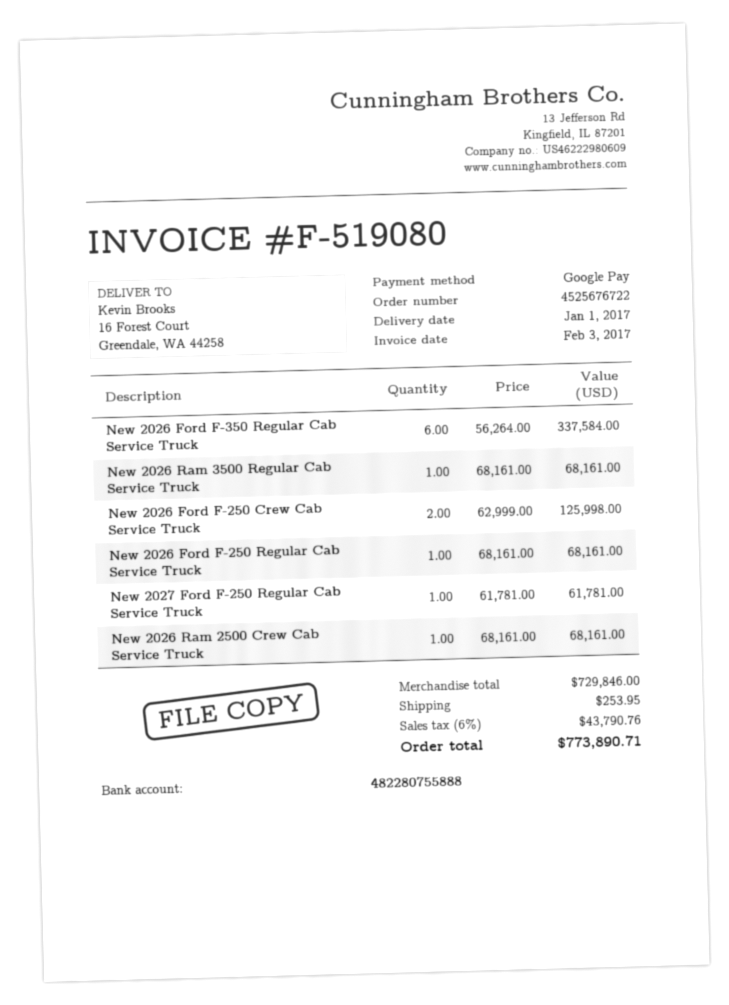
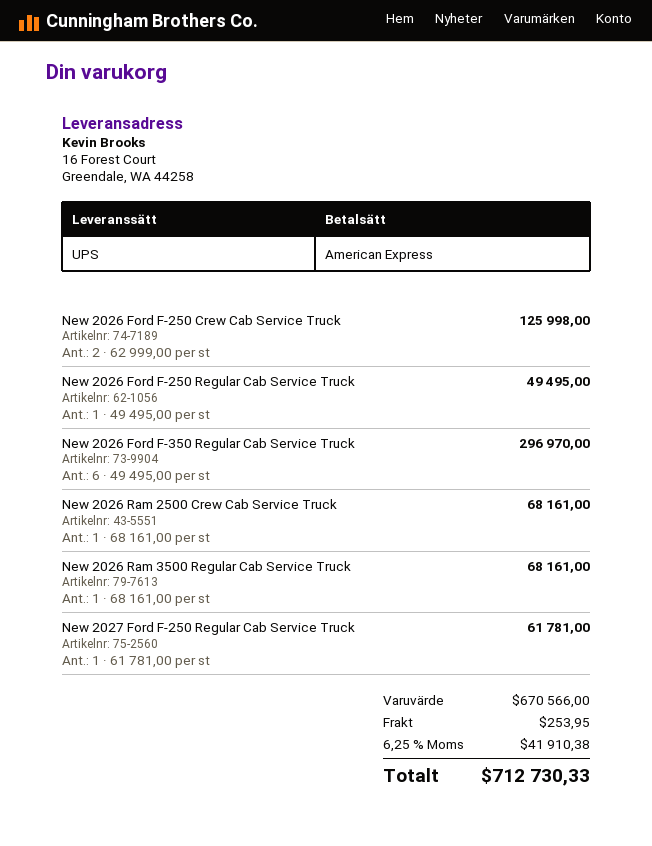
payment method: Google Pay -> American Express
New 2026 Ford F-350 Regular Cab Service Truck: 6 x 56264.00 = 337584.00 -> 6 x 49495.00 = 296970.00
New 2026 Ford F-250 Regular Cab Service Truck: 1 x 68161.00 = 68161.00 -> 1 x 49495.00 = 49495.00
subtotal: 729846.00 -> 670566.00
tax: 6% = 43790.76 -> 6.25% = 41910.38
total: 773890.71 -> 712730.33

